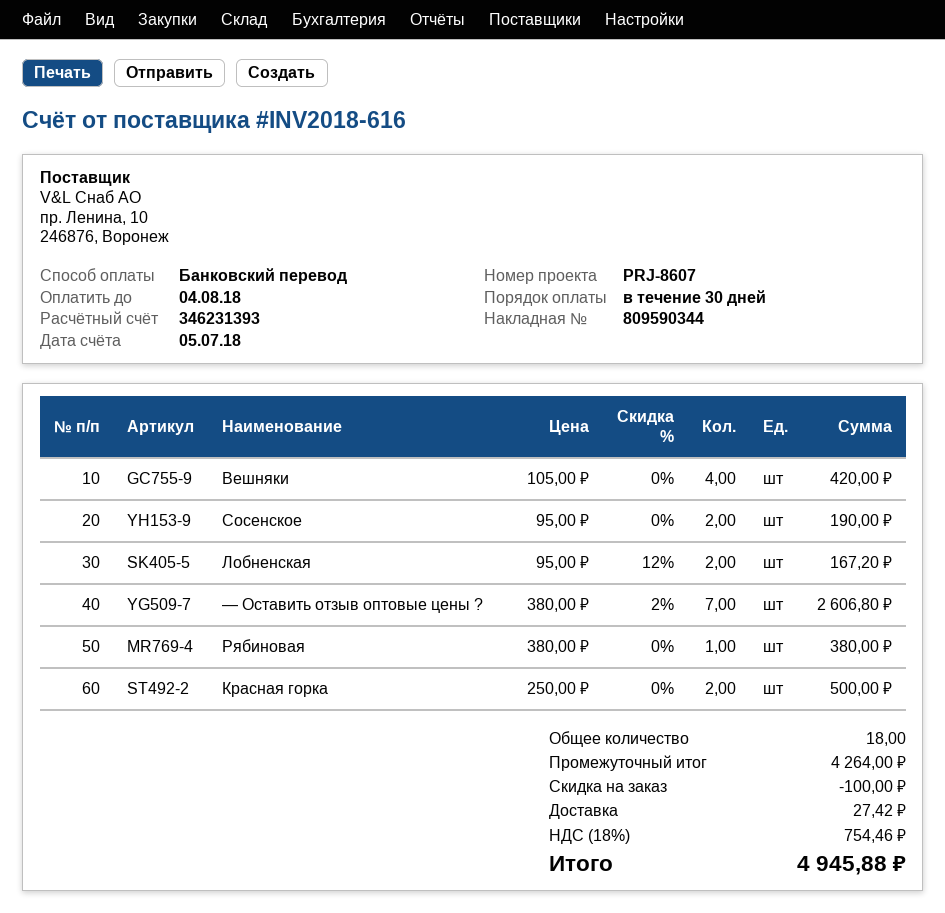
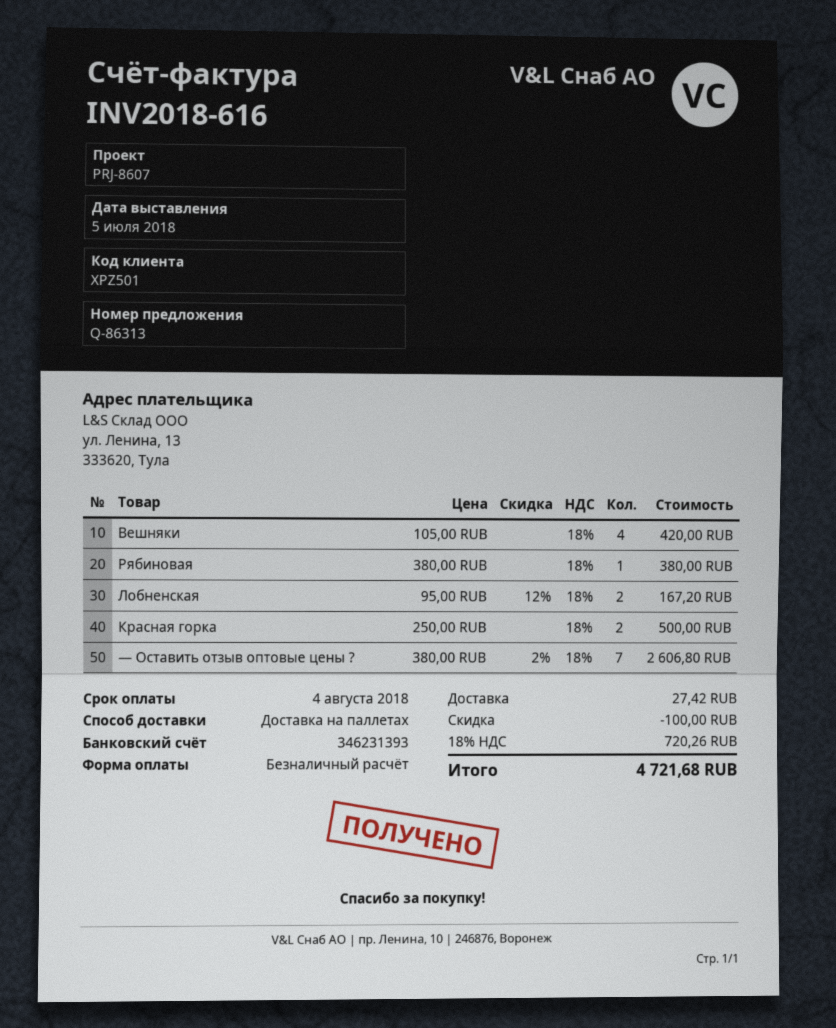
Сосенское: 2 x 95.00 = 190.00 -> none
tax: 18% = 754.46 -> 18% = 720.26
total: 4945.88 -> 4721.68

